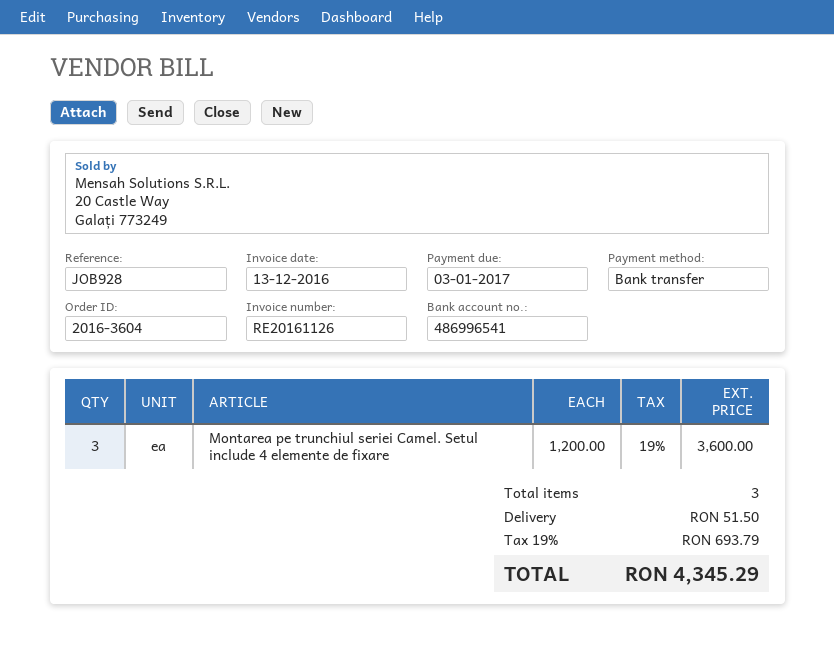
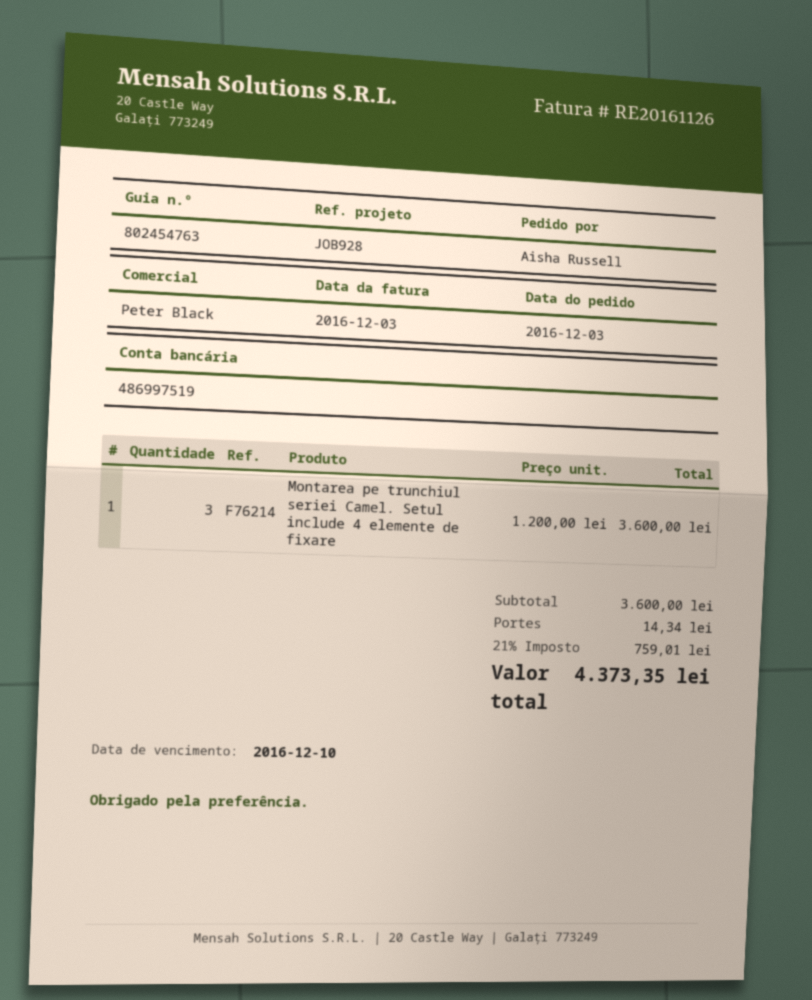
invoice date: 2016-12-13 -> 2016-12-03
due date: 2017-01-03 -> 2016-12-10
bank account: 486996541 -> 486997519
shipping: 51.50 -> 14.34
tax: 19% = 693.79 -> 21% = 759.01
total: 4345.29 -> 4373.35

